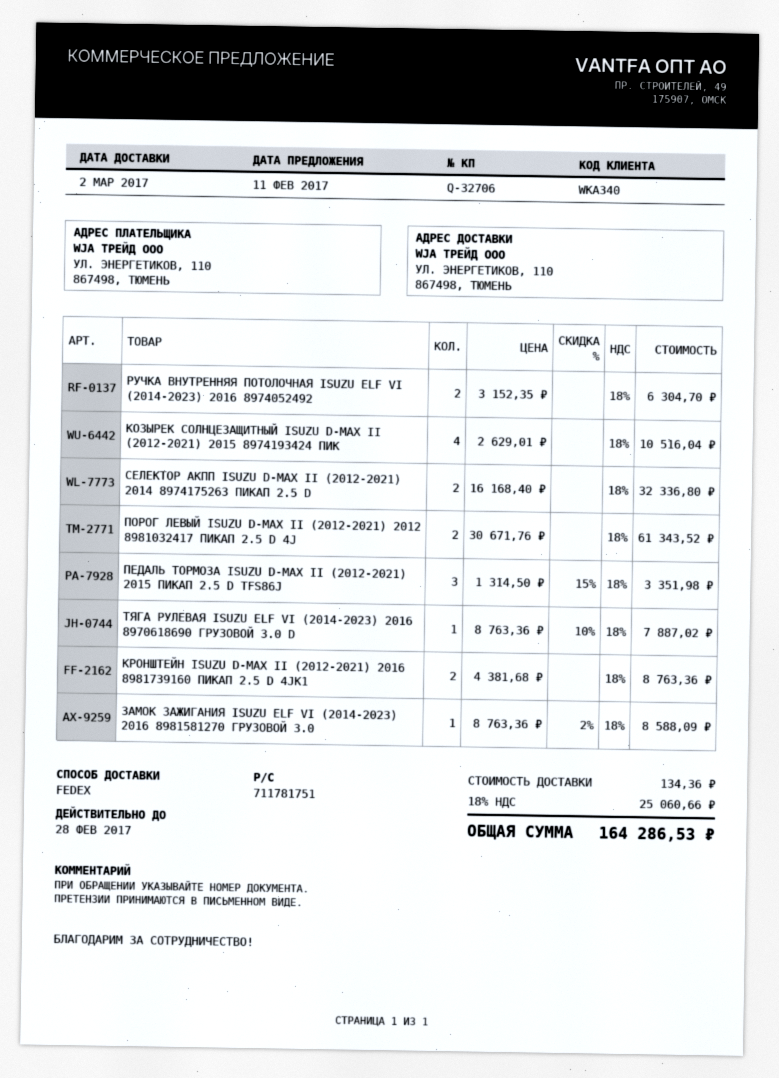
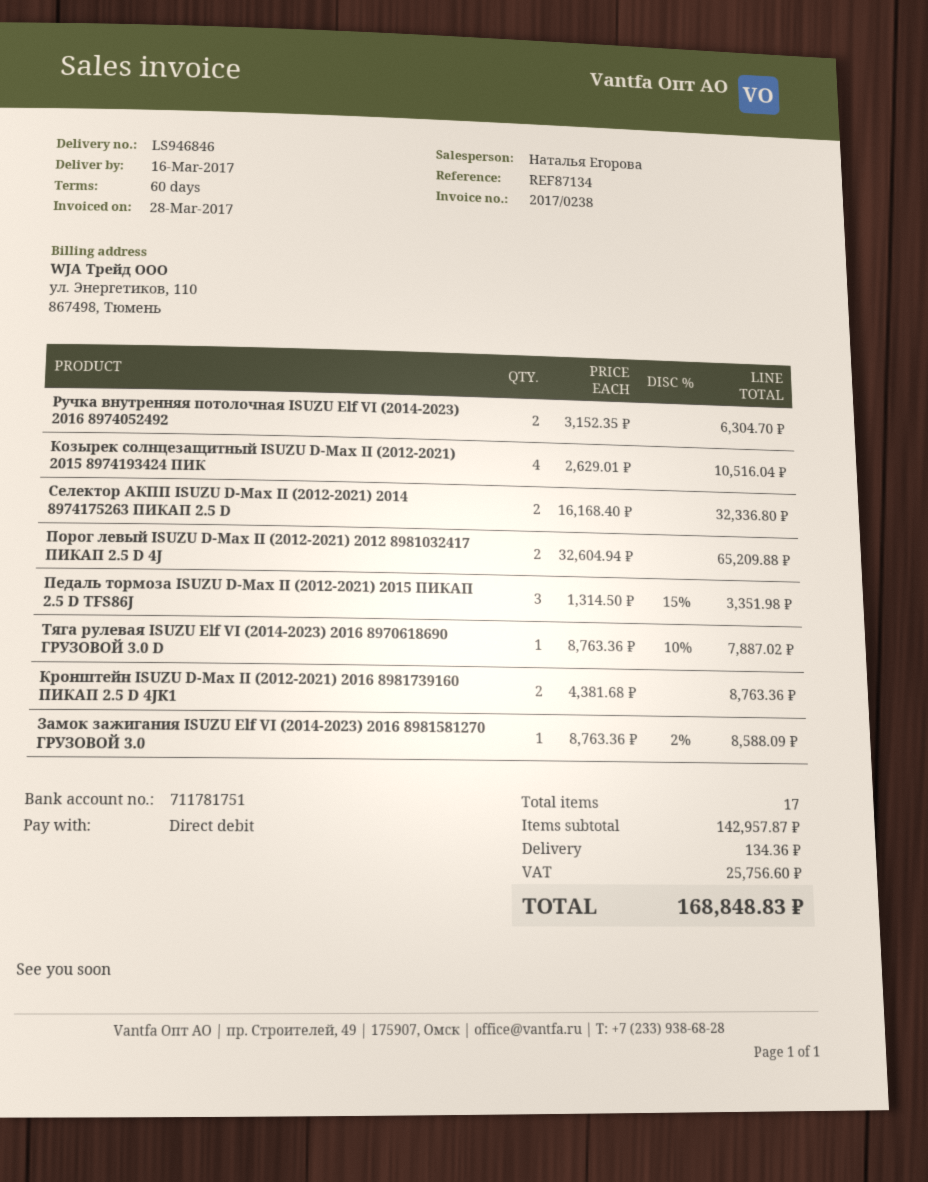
delivery date: 2017-03-02 -> 2017-03-16
ПОРОГ ЛЕВЫЙ ISUZU D-MAX II (2012-2021) 2012 8981032417 ПИКАП 2.5 D 4J: 2 x 30671.76 = 61343.52 -> 2 x 32604.94 = 65209.88
tax: 25060.66 -> 25756.60
total: 164286.53 -> 168848.83

